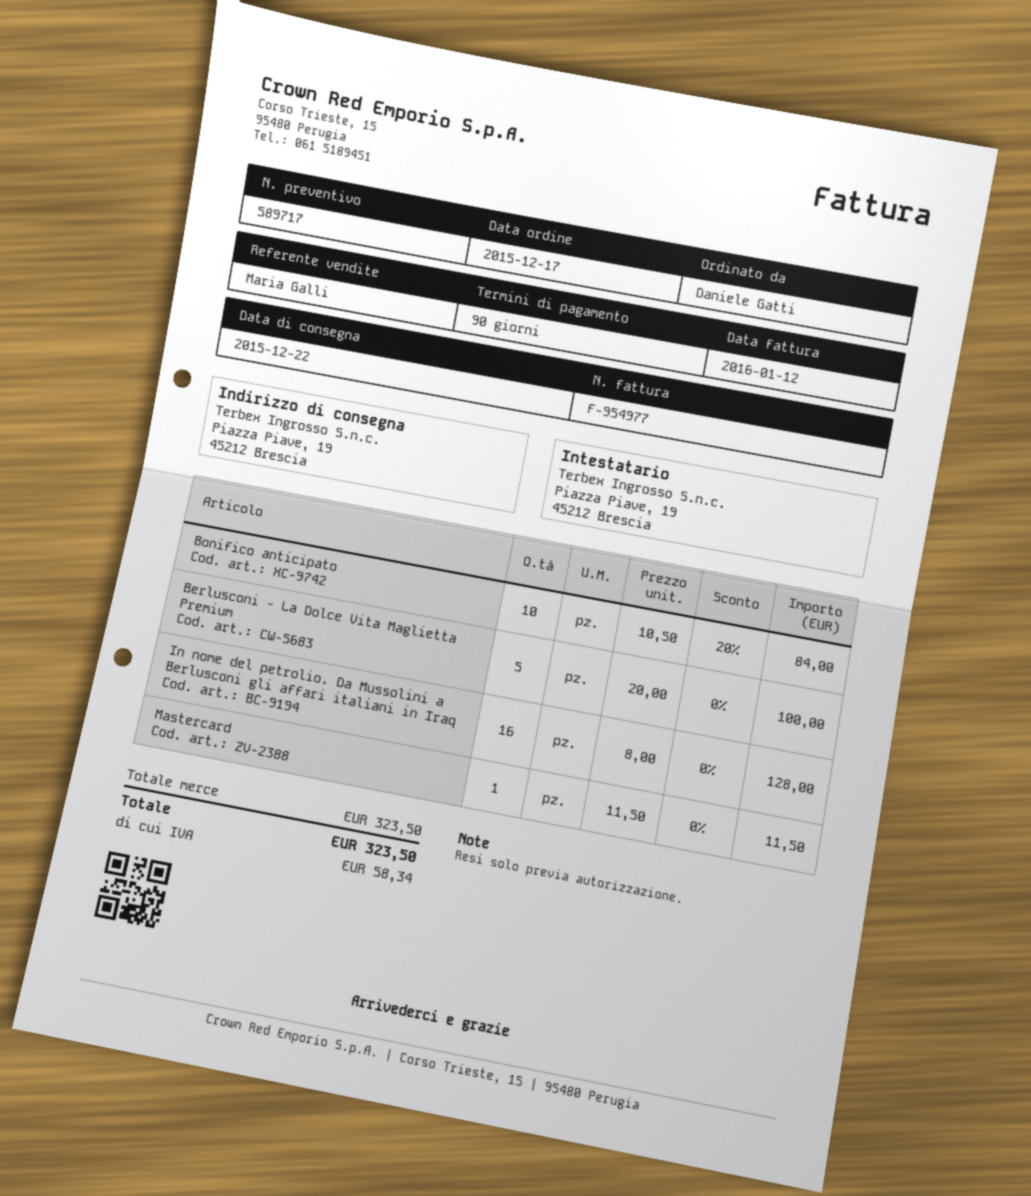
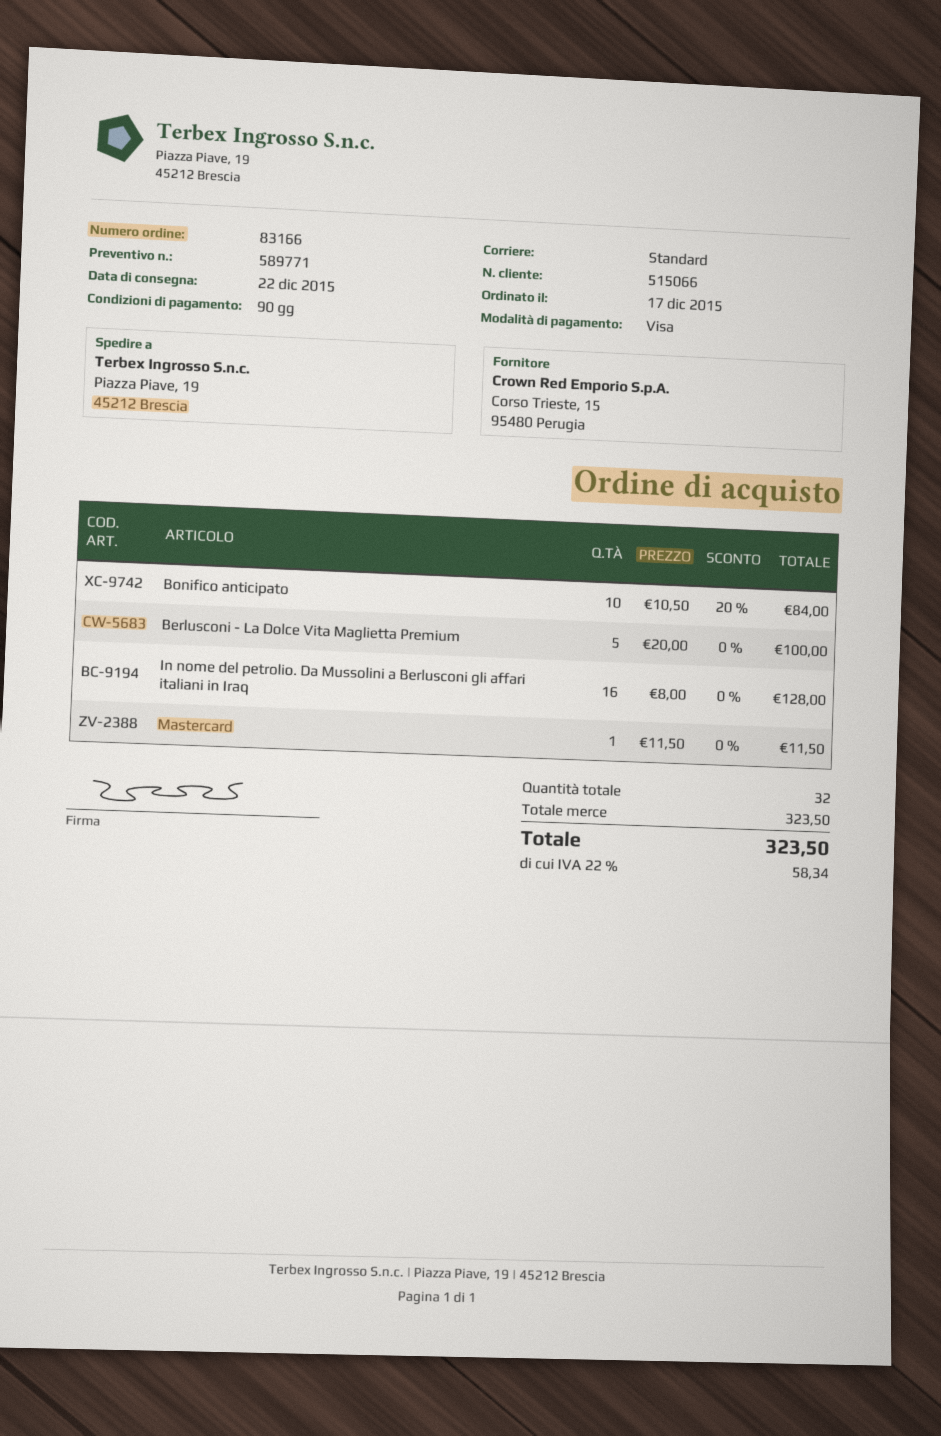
quote number: 589717 -> 589771

